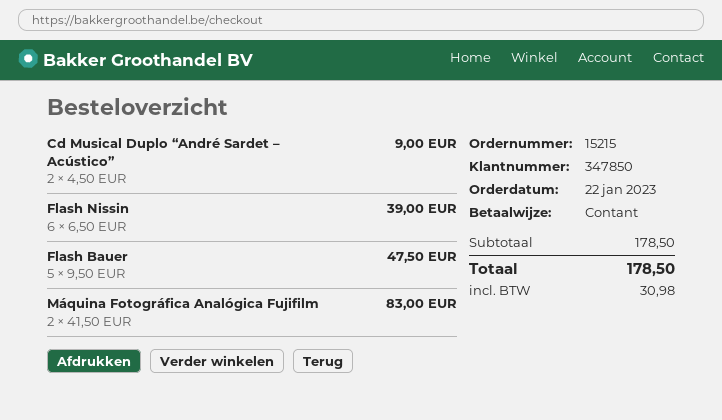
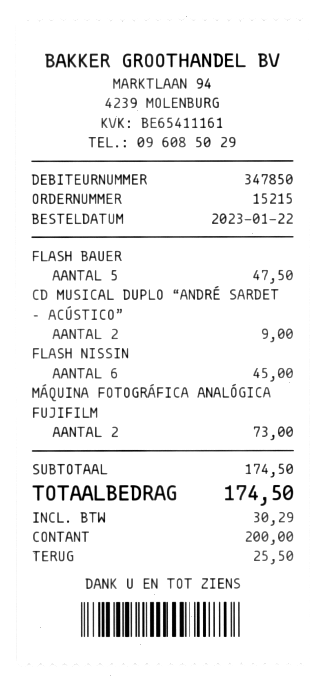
Flash Nissin: 6 for 39.00 -> 6 for 45.00
Máquina Fotográfica Analógica Fujifilm: 2 for 83.00 -> 2 for 73.00
subtotal: 178.50 -> 174.50
tax: 30.98 -> 30.29
total: 178.50 -> 174.50

